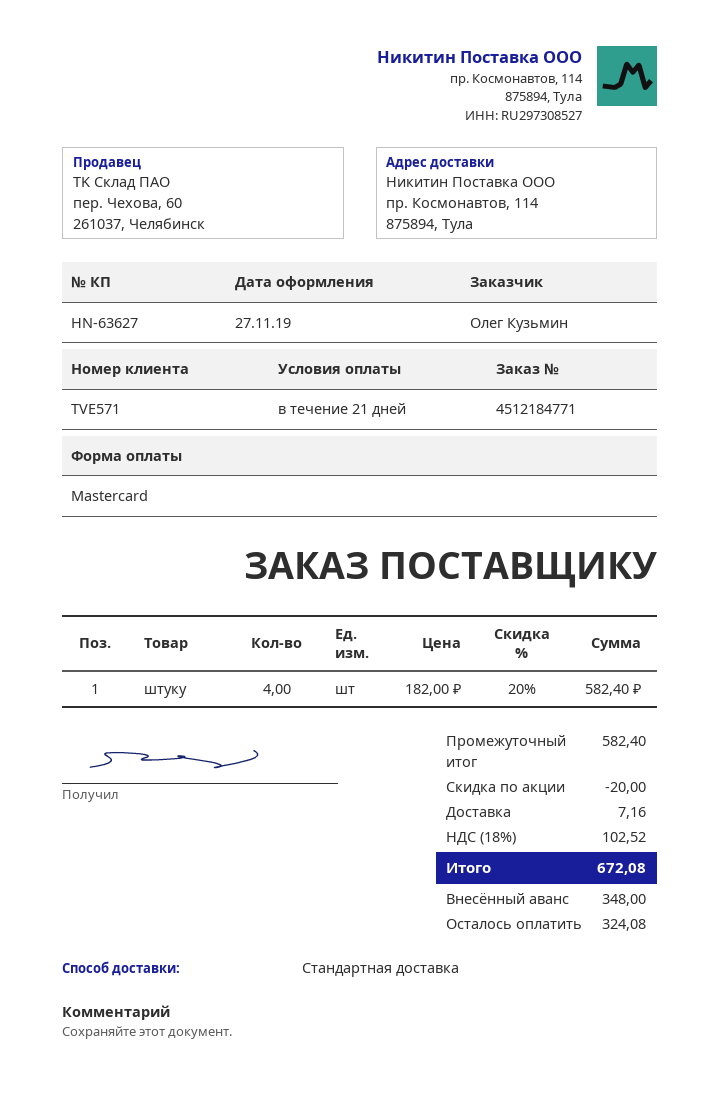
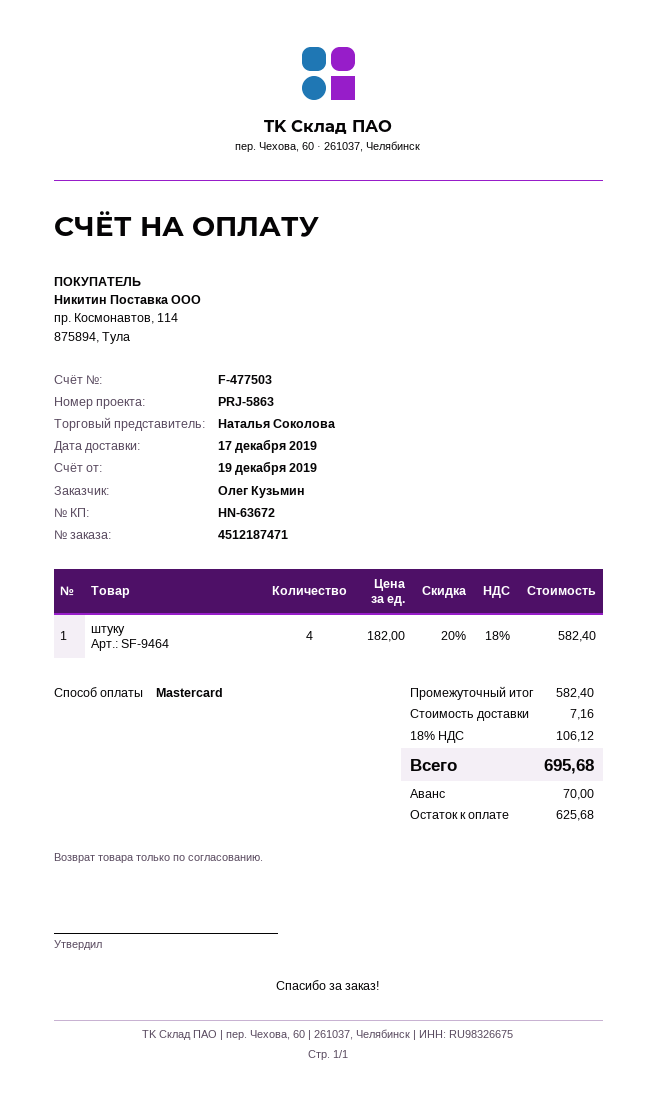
quote number: HN-63627 -> HN-63672
order number: 4512184771 -> 4512187471
discount: 20.00 -> none
tax: 18% = 102.52 -> 18% = 106.12
total: 672.08 -> 695.68
deposit: 348.00 -> 70.00
balance: 324.08 -> 625.68

